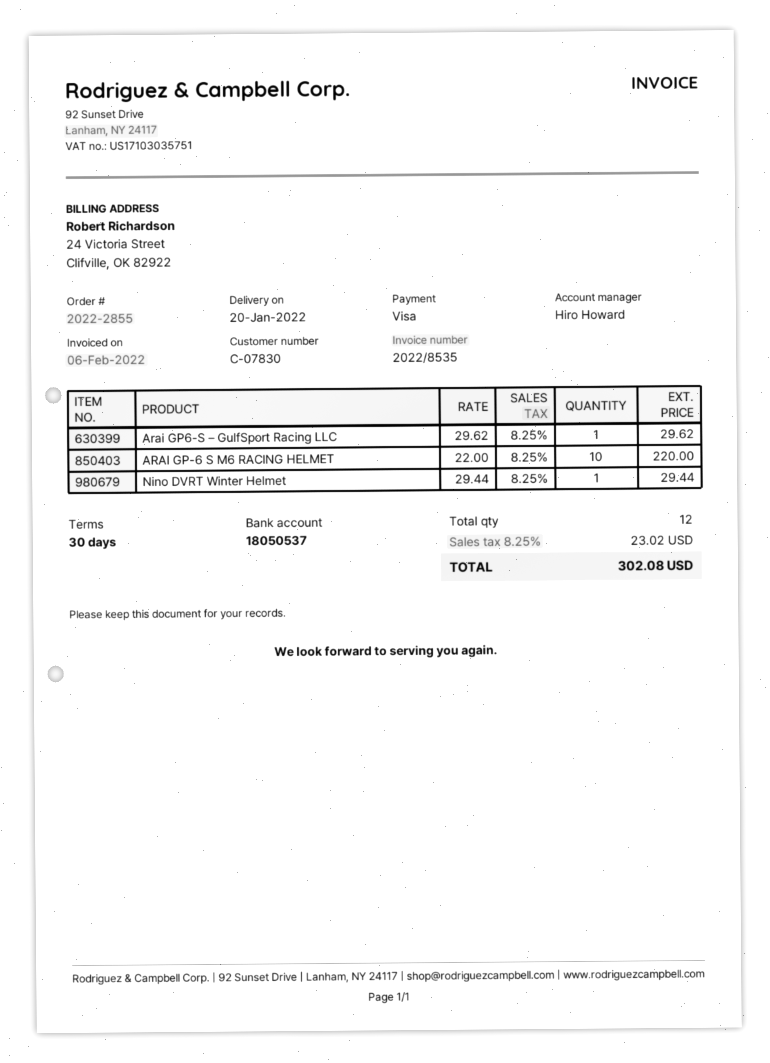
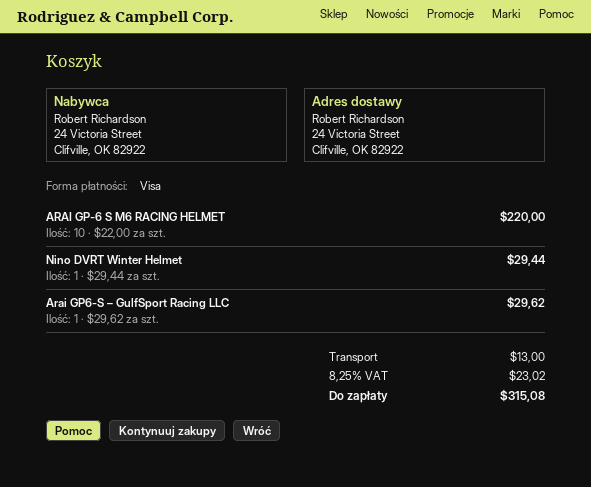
shipping: none -> 13.00
total: 302.08 -> 315.08

